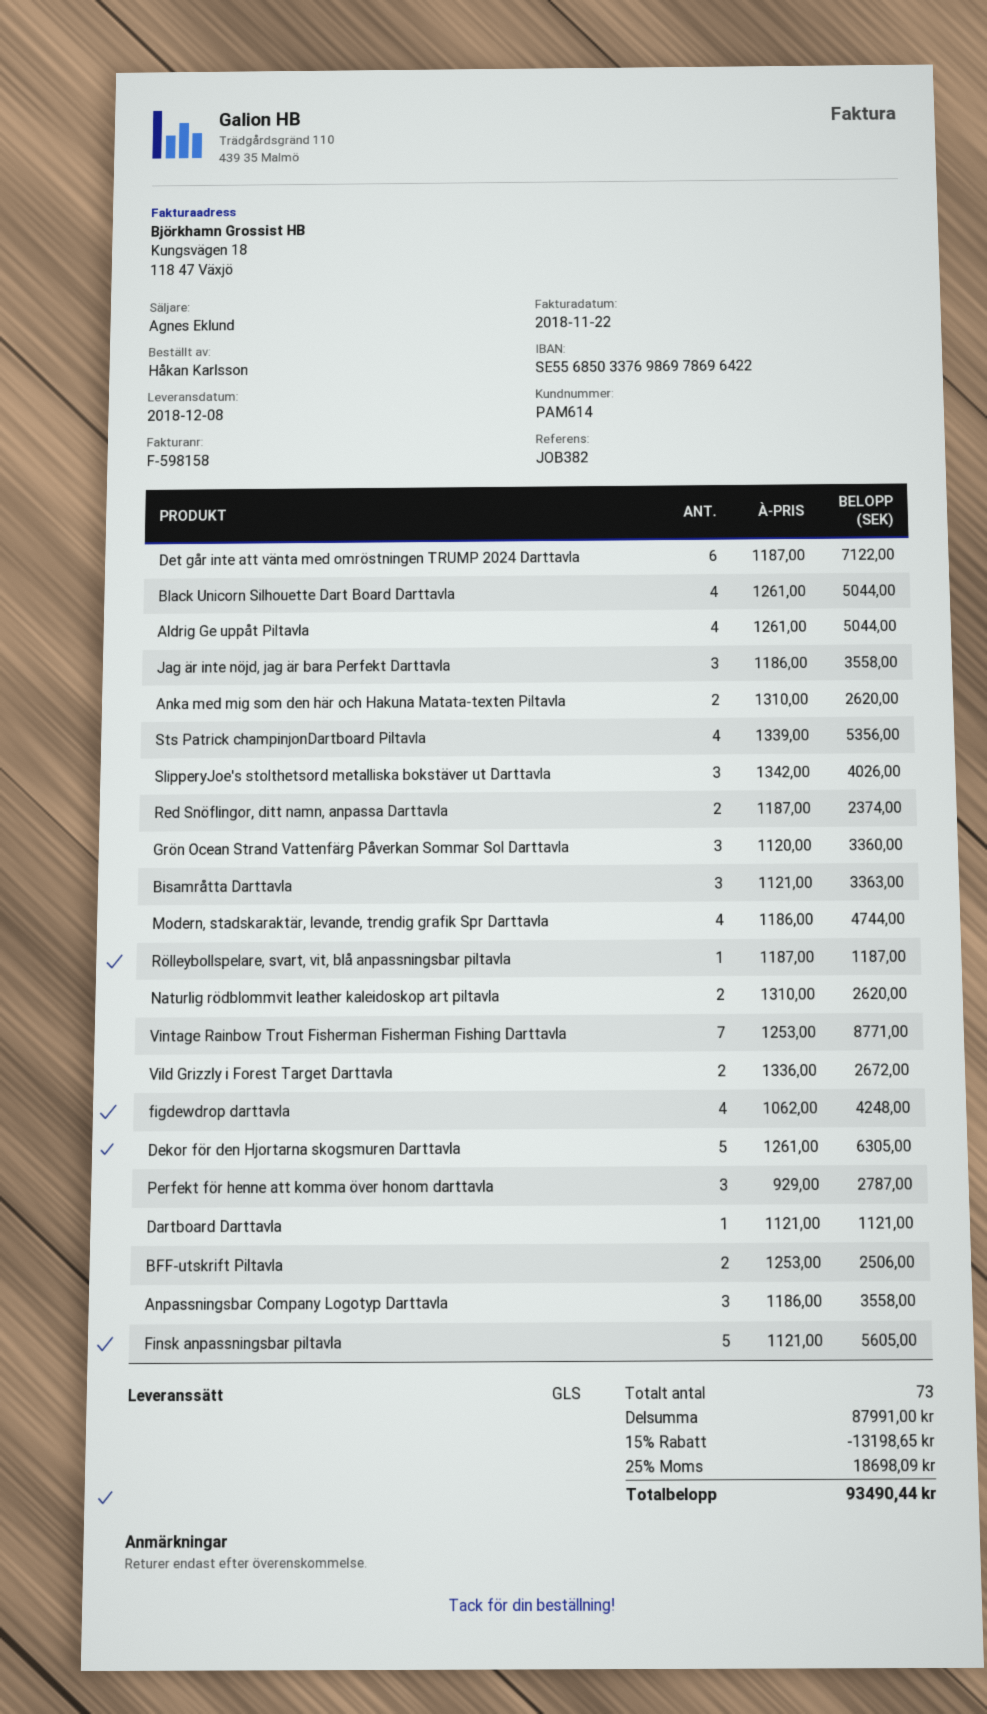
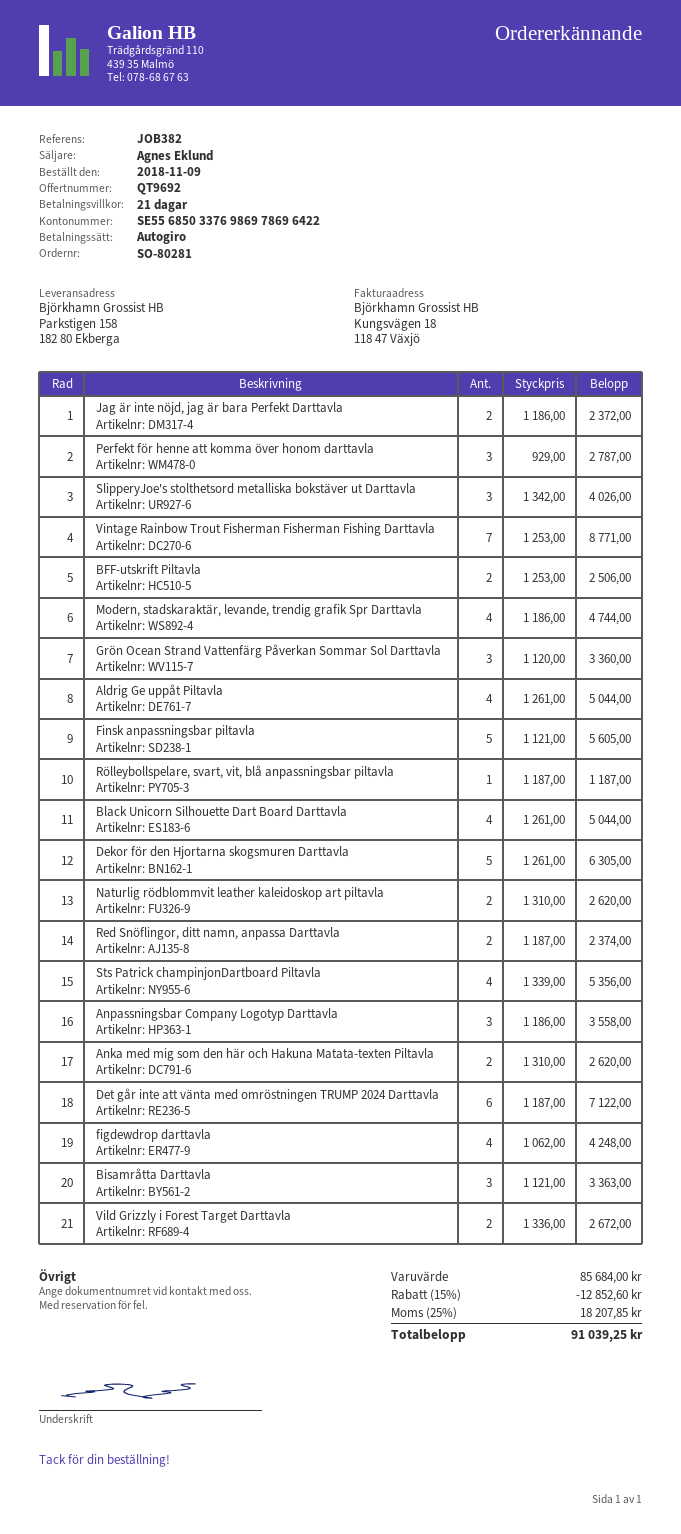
Jag är inte nöjd, jag är bara Perfekt Darttavla: 3 x 1186.00 = 3558.00 -> 2 x 1186.00 = 2372.00
Dartboard Darttavla: 1 x 1121.00 = 1121.00 -> none
subtotal: 87991.00 -> 85684.00
discount: 15% = 13198.65 -> 15% = 12852.60
tax: 25% = 18698.09 -> 25% = 18207.85
total: 93490.44 -> 91039.25

